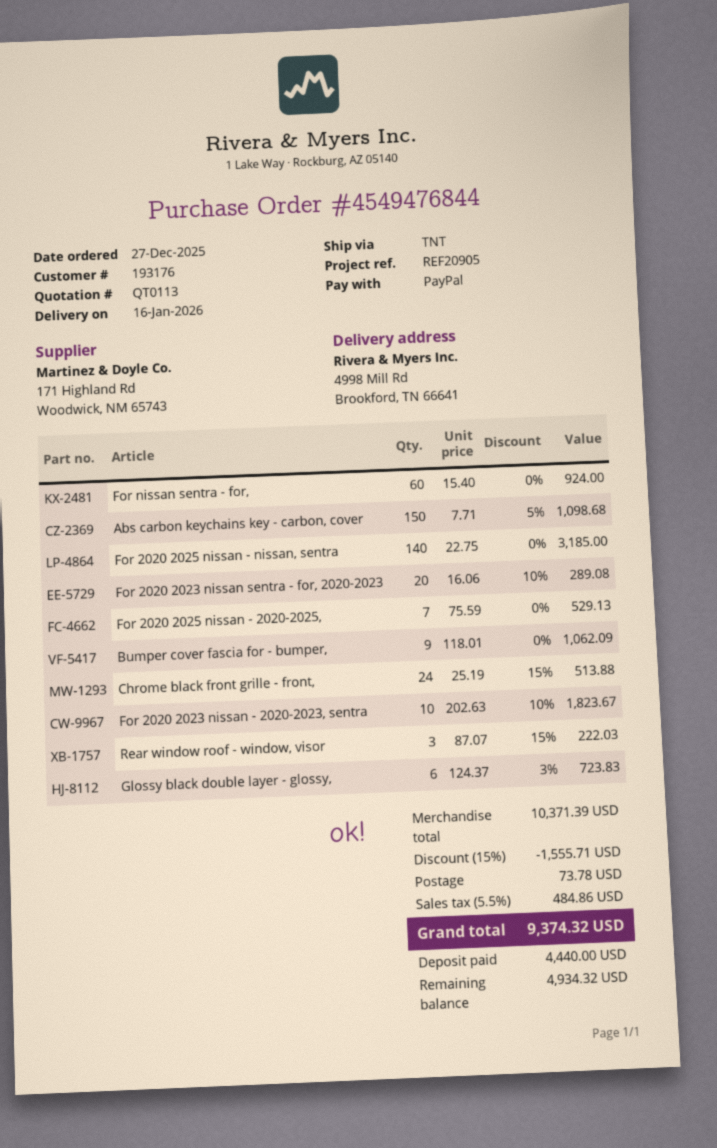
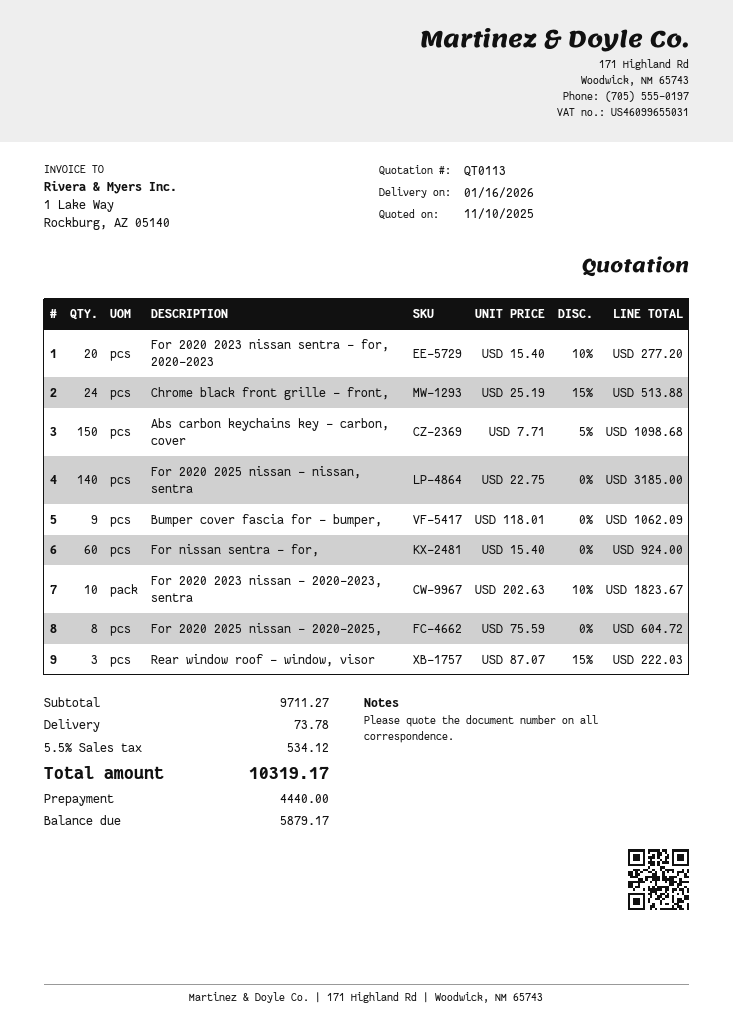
For 2020 2023 nissan sentra - for, 2020-2023: 20 x 16.06 - 10% = 289.08 -> 20 x 15.40 - 10% = 277.20
For 2020 2025 nissan - 2020-2025,: 7 x 75.59 = 529.13 -> 8 x 75.59 = 604.72
Glossy black double layer - glossy,: 6 x 124.37 - 3% = 723.83 -> none
subtotal: 10371.39 -> 9711.27
discount: 15% = 1555.71 -> none
tax: 5.5% = 484.86 -> 5.5% = 534.12
total: 9374.32 -> 10319.17
balance: 4934.32 -> 5879.17

